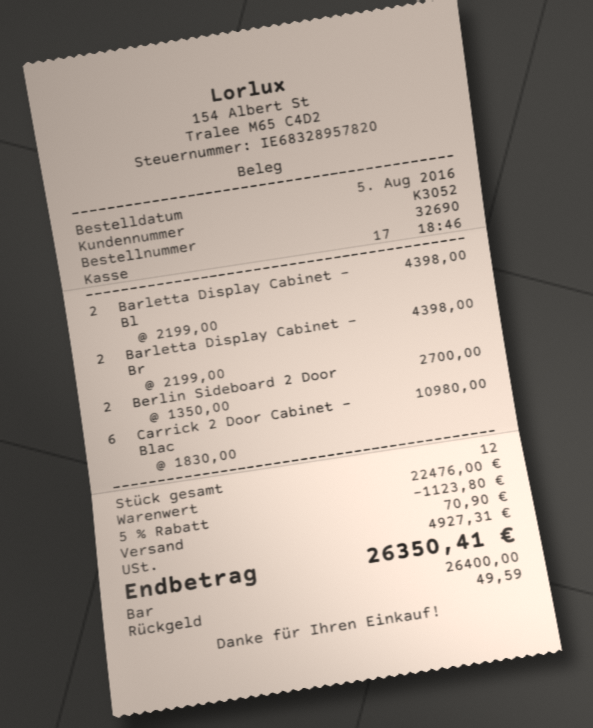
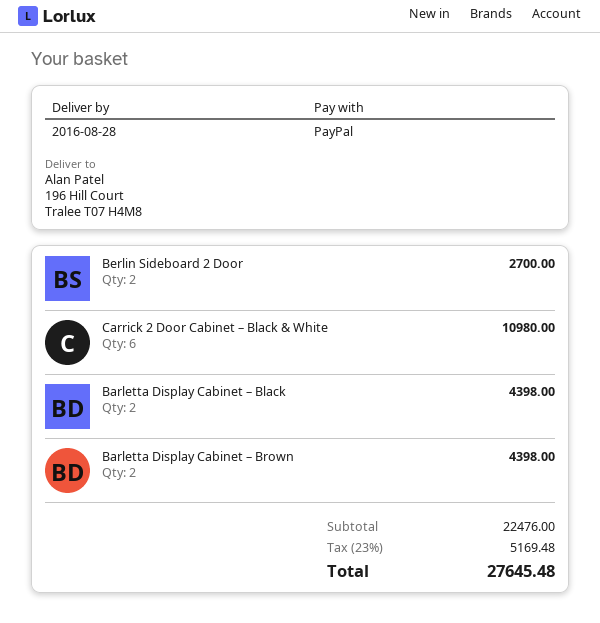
payment method: cash -> PayPal
discount: 5% = 1123.80 -> none
shipping: 70.90 -> none
tax: 4927.31 -> 5169.48
total: 26350.41 -> 27645.48

